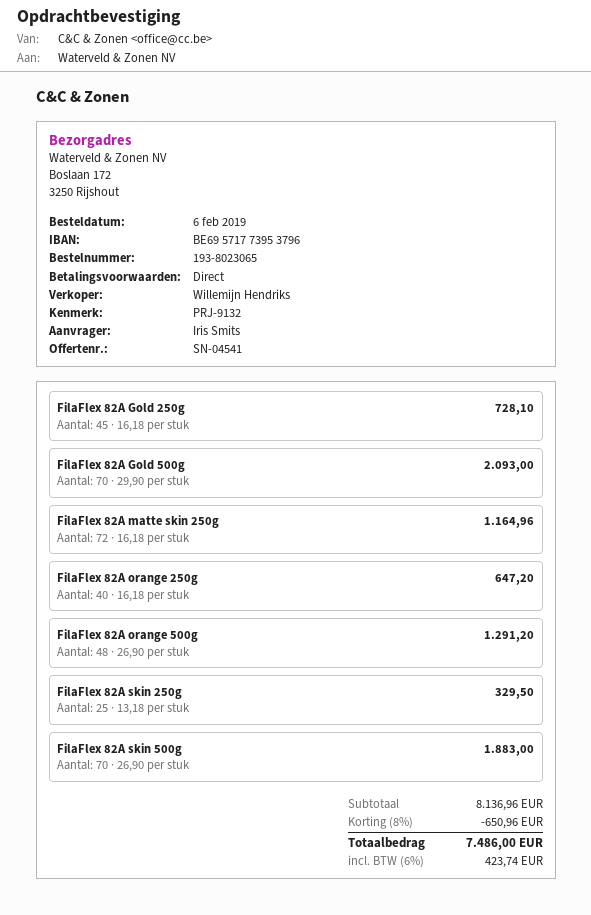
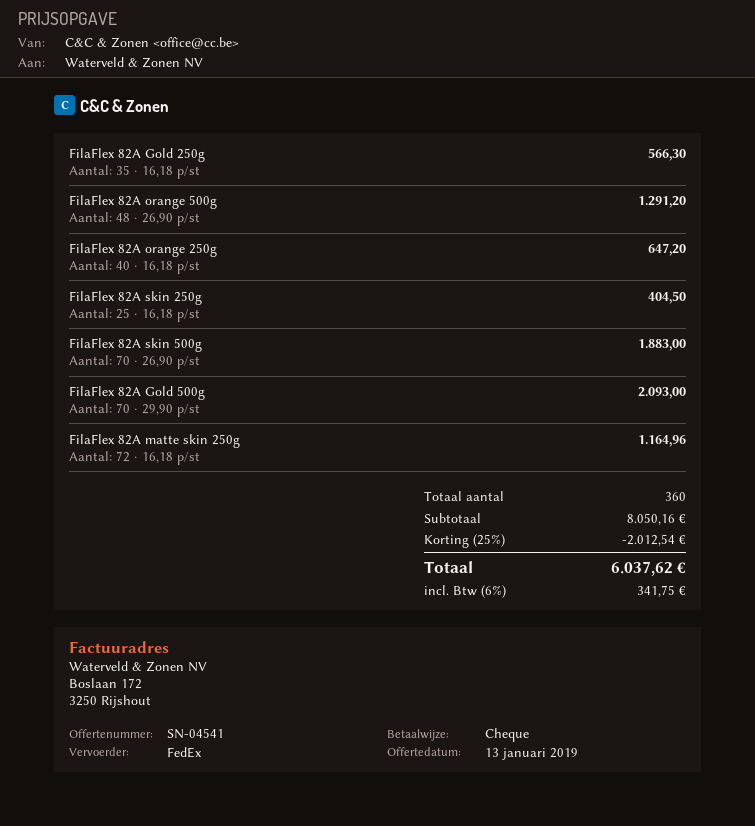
FilaFlex 82A Gold 250g: 45 x 16.18 = 728.10 -> 35 x 16.18 = 566.30
FilaFlex 82A skin 250g: 25 x 13.18 = 329.50 -> 25 x 16.18 = 404.50
subtotal: 8136.96 -> 8050.16
discount: 8% = 650.96 -> 25% = 2012.54
tax: 6% = 423.74 -> 6% = 341.75
total: 7486.00 -> 6037.62

